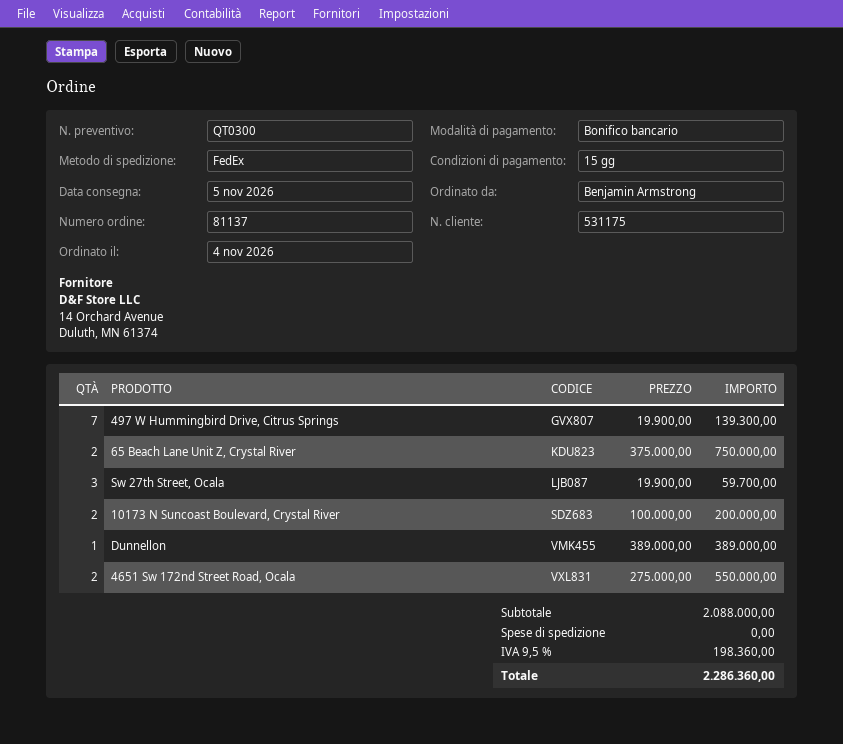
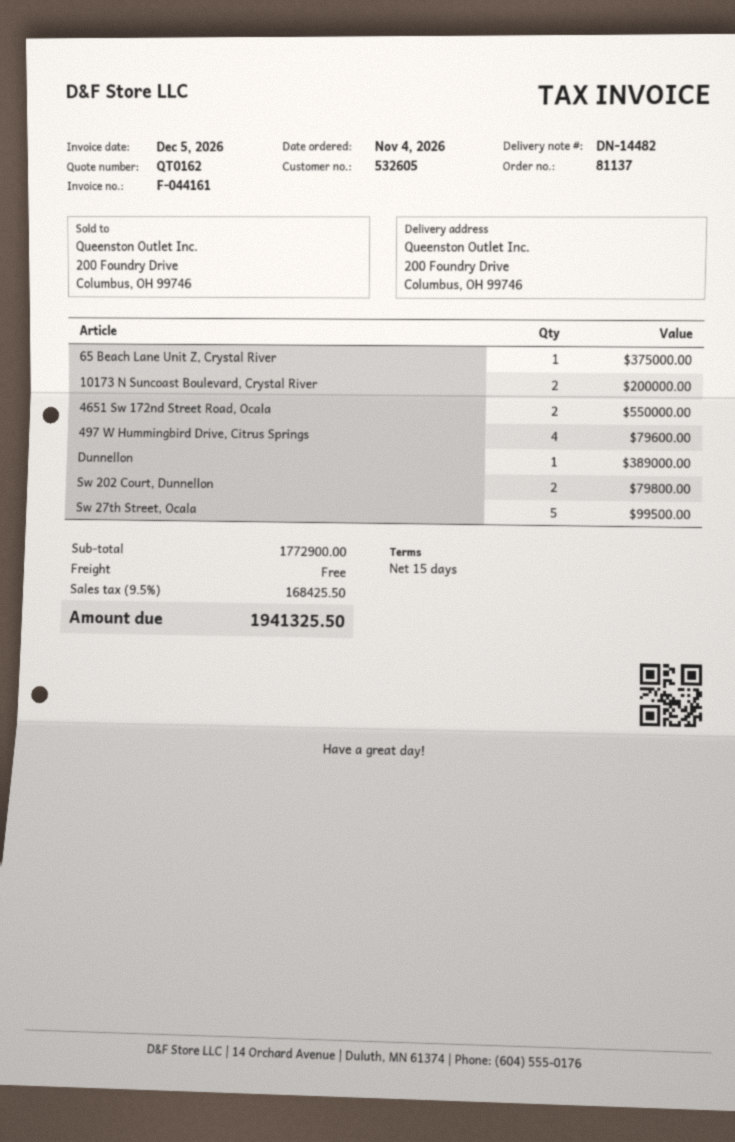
quote number: QT0300 -> QT0162
customer number: 531175 -> 532605
497 W Hummingbird Drive, Citrus Springs: 7 for 139300.00 -> 4 for 79600.00
65 Beach Lane Unit Z, Crystal River: 2 for 750000.00 -> 1 for 375000.00
Sw 27th Street, Ocala: 3 for 59700.00 -> 5 for 99500.00
Sw 202 Court, Dunnellon: none -> 2 for 79800.00
subtotal: 2088000.00 -> 1772900.00
tax: 9.5% = 198360.00 -> 9.5% = 168425.50
total: 2286360.00 -> 1941325.50

